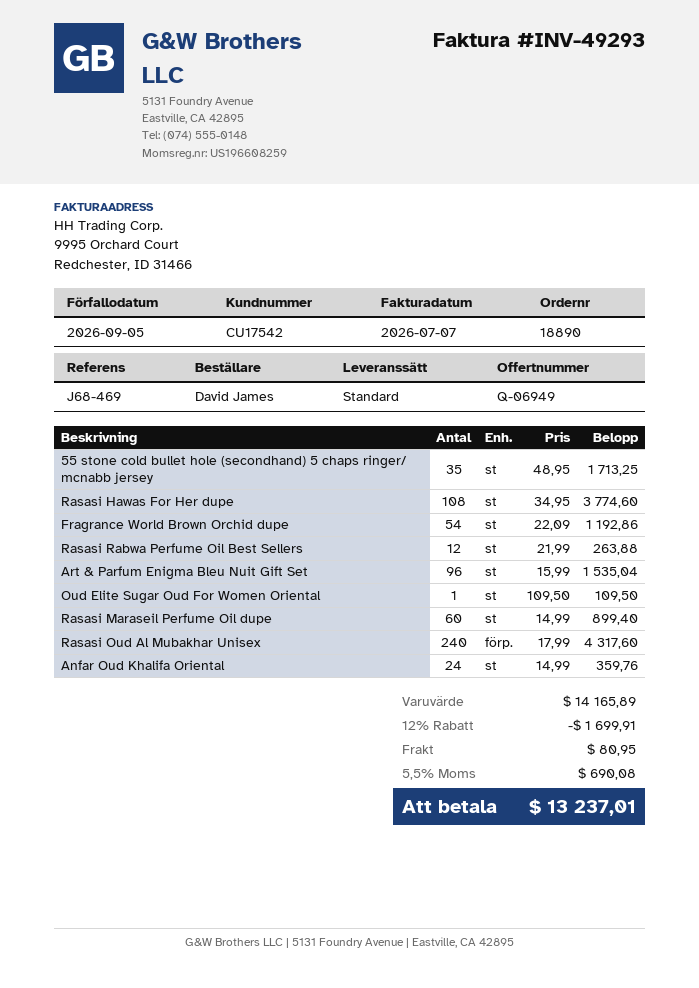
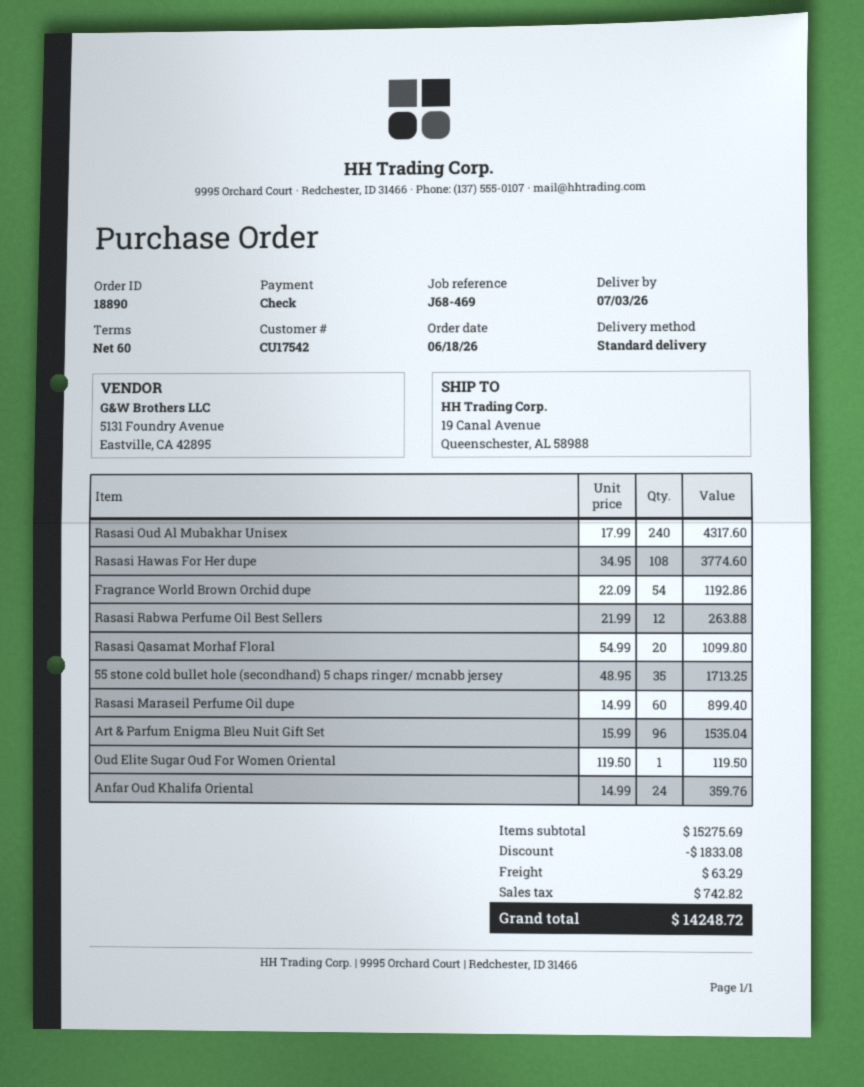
Oud Elite Sugar Oud For Women Oriental: 1 x 109.50 = 109.50 -> 1 x 119.50 = 119.50
Rasasi Qasamat Morhaf Floral: none -> 20 x 54.99 = 1099.80
subtotal: 14165.89 -> 15275.69
discount: 1699.91 -> 1833.08
shipping: 80.95 -> 63.29
tax: 690.08 -> 742.82
total: 13237.01 -> 14248.72

